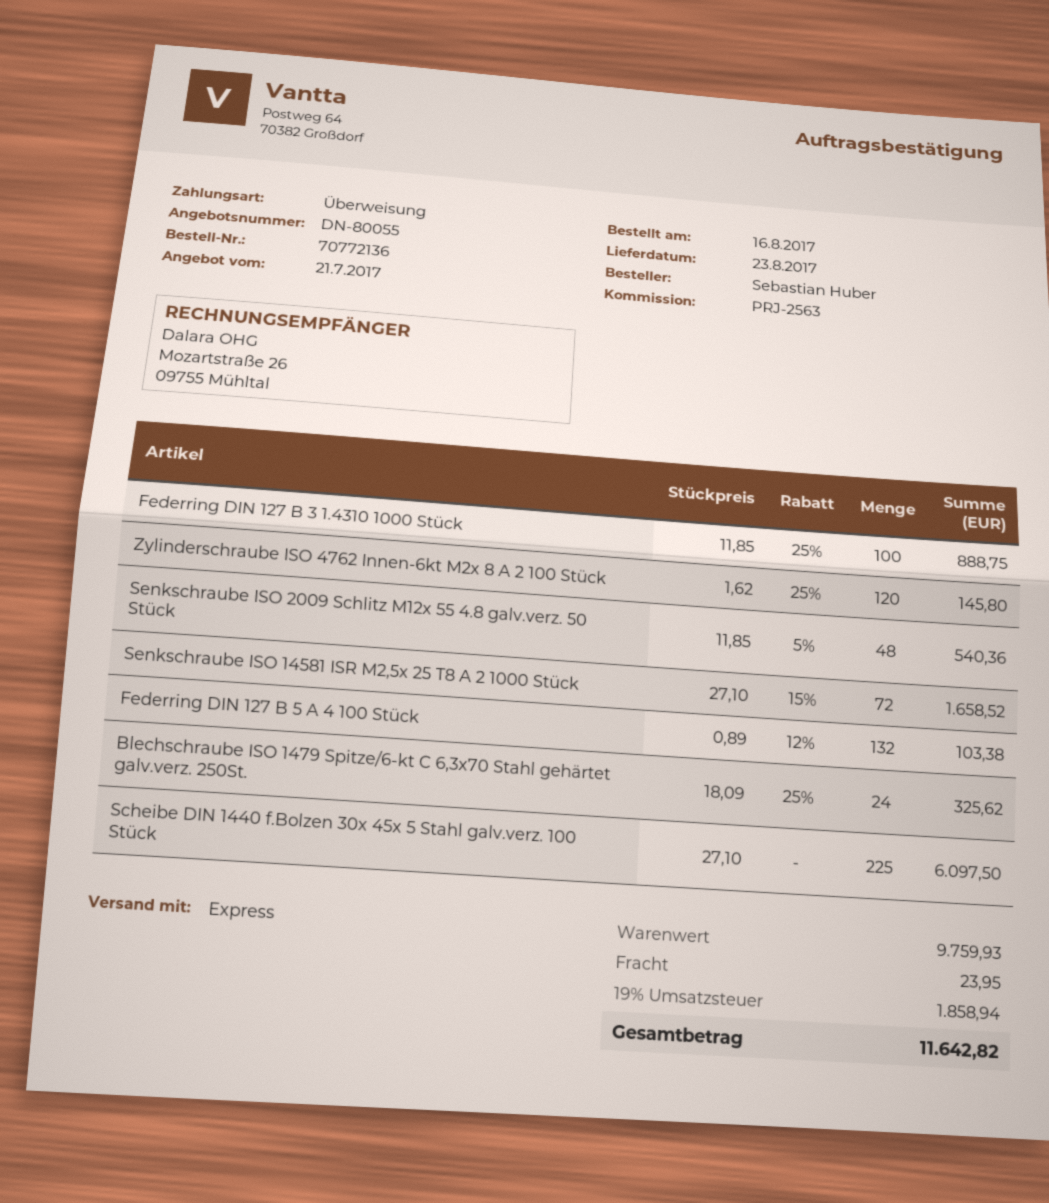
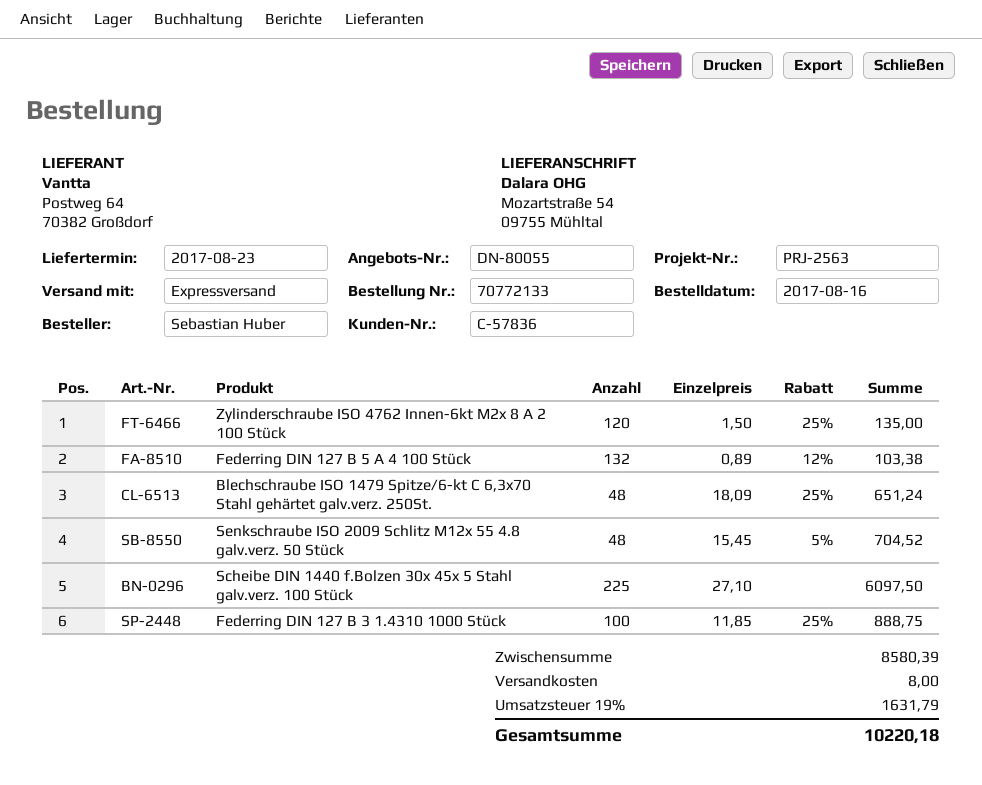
order number: 70772136 -> 70772133
Zylinderschraube ISO 4762 Innen-6kt M2x 8 A 2 100 Stück: 120 x 1.62 - 25% = 145.80 -> 120 x 1.50 - 25% = 135.00
Senkschraube ISO 2009 Schlitz M12x 55 4.8 galv.verz. 50 Stück: 48 x 11.85 - 5% = 540.36 -> 48 x 15.45 - 5% = 704.52
Senkschraube ISO 14581 ISR M2,5x 25 T8 A 2 1000 Stück: 72 x 27.10 - 15% = 1658.52 -> none
Blechschraube ISO 1479 Spitze/6-kt C 6,3x70 Stahl gehärtet galv.verz. 250St.: 24 x 18.09 - 25% = 325.62 -> 48 x 18.09 - 25% = 651.24
subtotal: 9759.93 -> 8580.39
shipping: 23.95 -> 8.00
tax: 19% = 1858.94 -> 19% = 1631.79
total: 11642.82 -> 10220.18

